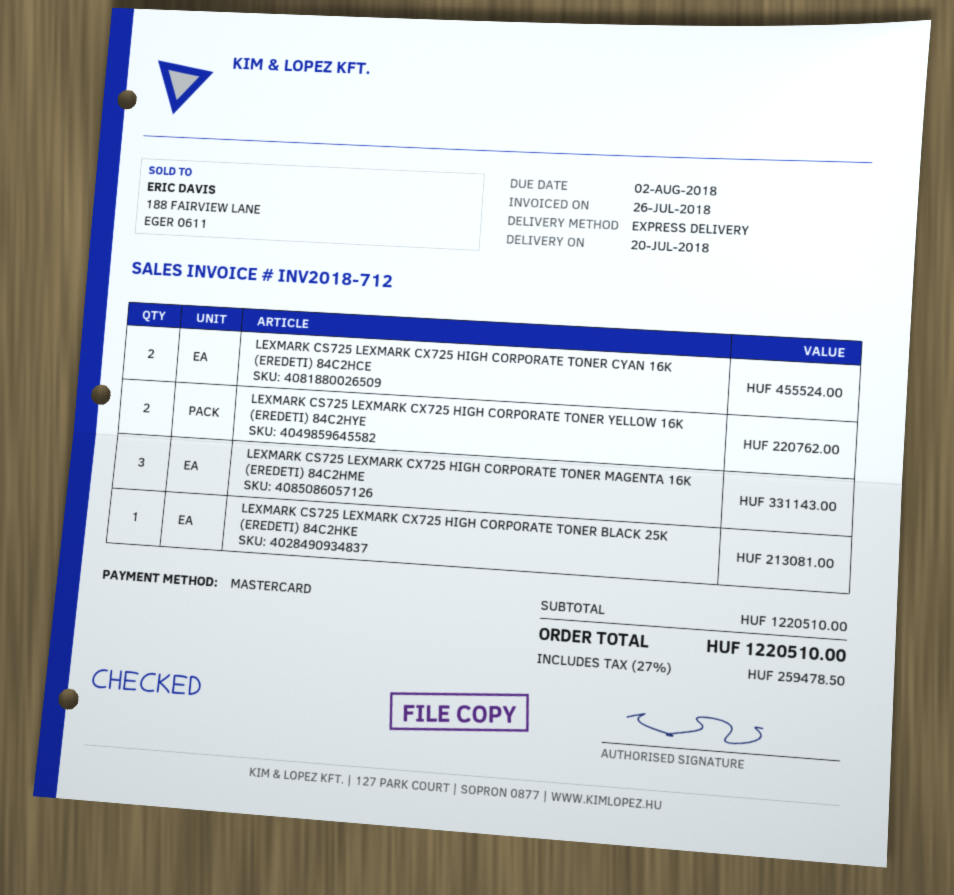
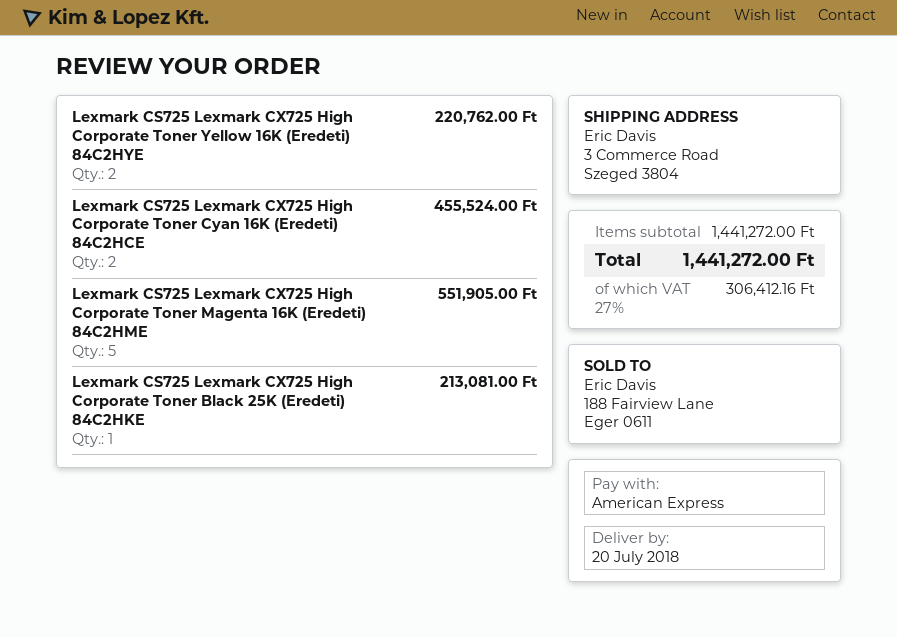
payment method: Mastercard -> American Express
LEXMARK CS725 LEXMARK CX725 HIGH CORPORATE TONER MAGENTA 16K (EREDETI) 84C2HME: 3 for 331143.00 -> 5 for 551905.00
subtotal: 1220510.00 -> 1441272.00
tax: 27% = 259478.50 -> 27% = 306412.16
total: 1220510.00 -> 1441272.00

